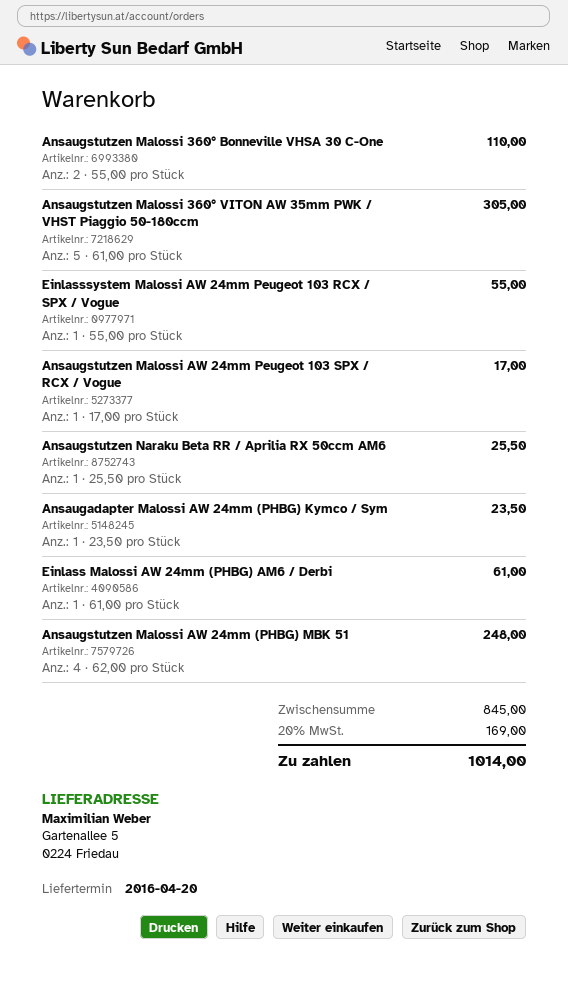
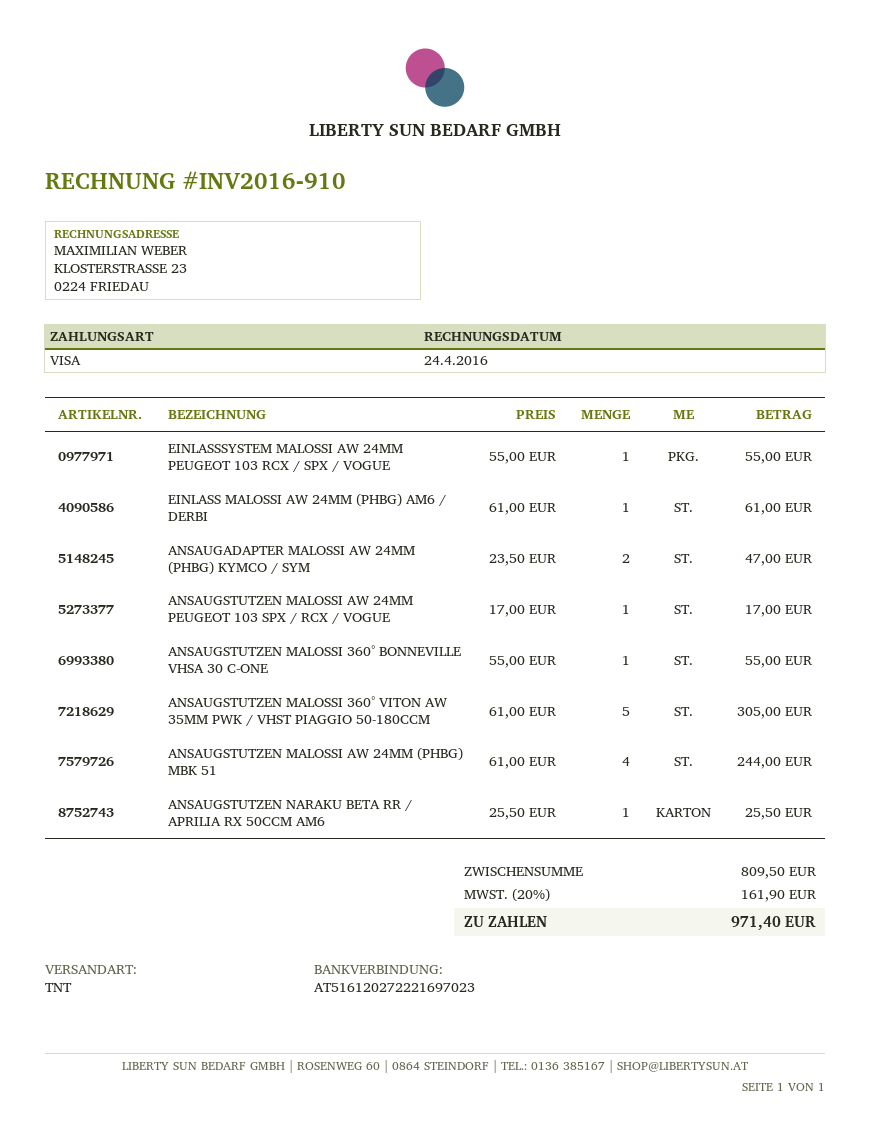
Ansaugstutzen Malossi 360° Bonneville VHSA 30 C-One: 2 x 55.00 = 110.00 -> 1 x 55.00 = 55.00
Ansaugadapter Malossi AW 24mm (PHBG) Kymco / Sym: 1 x 23.50 = 23.50 -> 2 x 23.50 = 47.00
Ansaugstutzen Malossi AW 24mm (PHBG) MBK 51: 4 x 62.00 = 248.00 -> 4 x 61.00 = 244.00
subtotal: 845.00 -> 809.50
tax: 20% = 169.00 -> 20% = 161.90
total: 1014.00 -> 971.40

